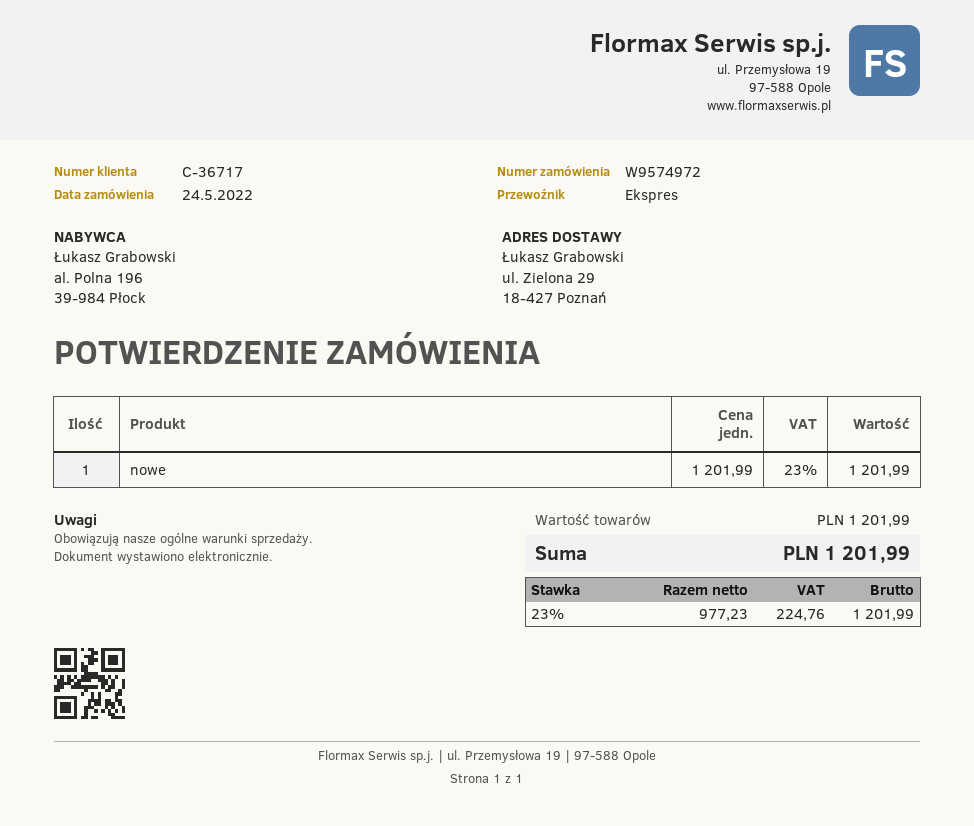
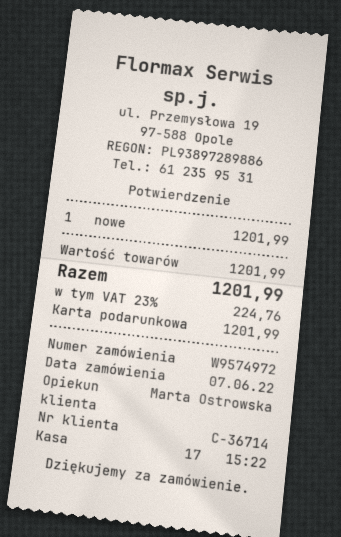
order date: 2022-05-24 -> 2022-06-07
customer number: C-36717 -> C-36714

